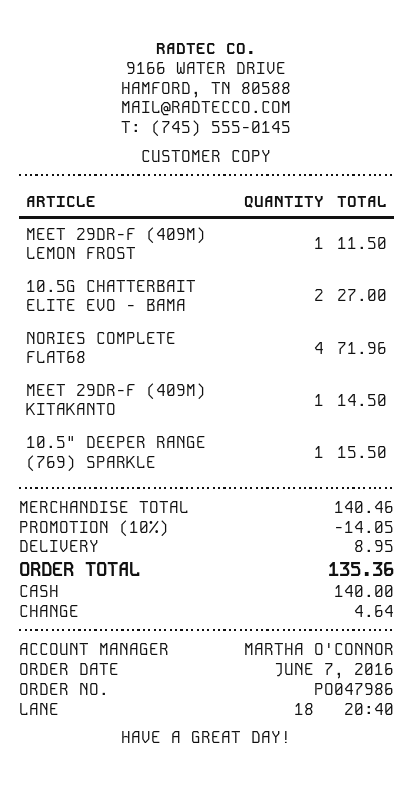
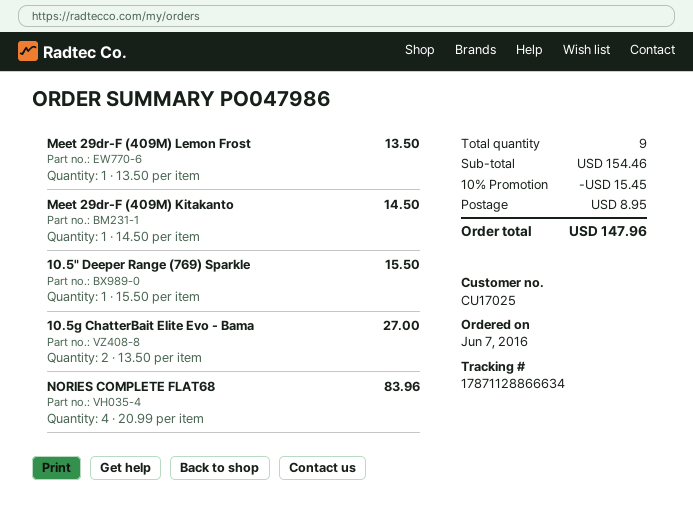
MEET 29DR-F (409M) LEMON FROST: 1 for 11.50 -> 1 for 13.50
NORIES COMPLETE FLAT68: 4 for 71.96 -> 4 for 83.96
subtotal: 140.46 -> 154.46
discount: 10% = 14.05 -> 10% = 15.45
total: 135.36 -> 147.96

